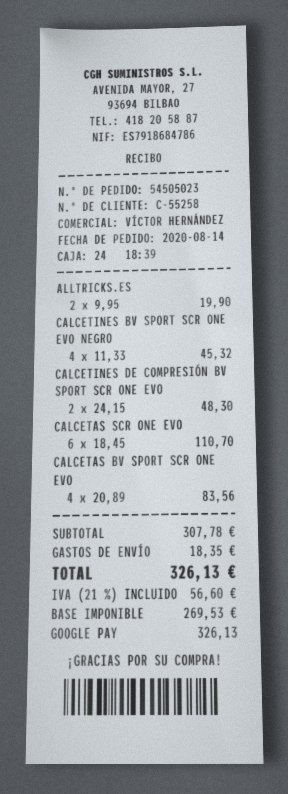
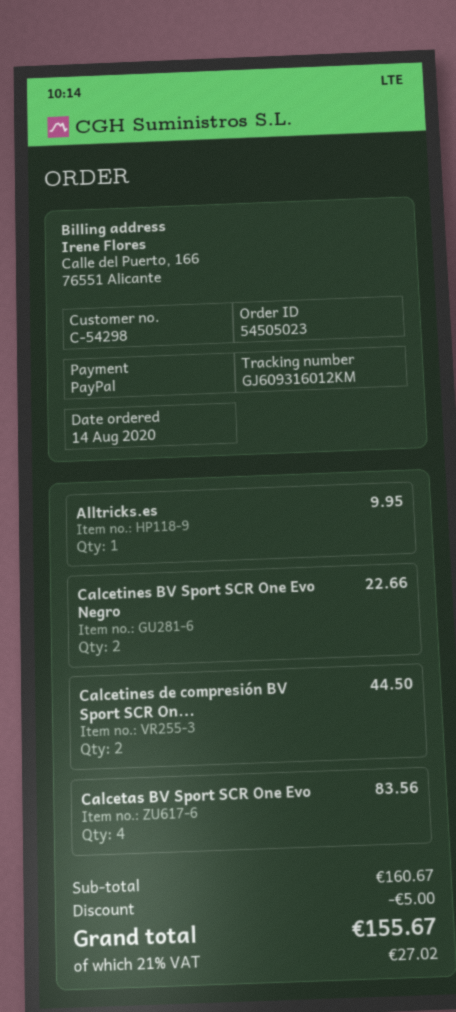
customer number: C-55258 -> C-54298
payment method: Google Pay -> PayPal
ALLTRICKS.ES: 2 for 19.90 -> 1 for 9.95
CALCETINES BV SPORT SCR ONE EVO NEGRO: 4 for 45.32 -> 2 for 22.66
CALCETINES DE COMPRESIÓN BV SPORT SCR ONE EVO: 2 for 48.30 -> 2 for 44.50
CALCETAS SCR ONE EVO: 6 for 110.70 -> none
subtotal: 307.78 -> 160.67
discount: none -> 5.00
shipping: 18.35 -> none
tax: 21% = 56.60 -> 21% = 27.02
total: 326.13 -> 155.67

